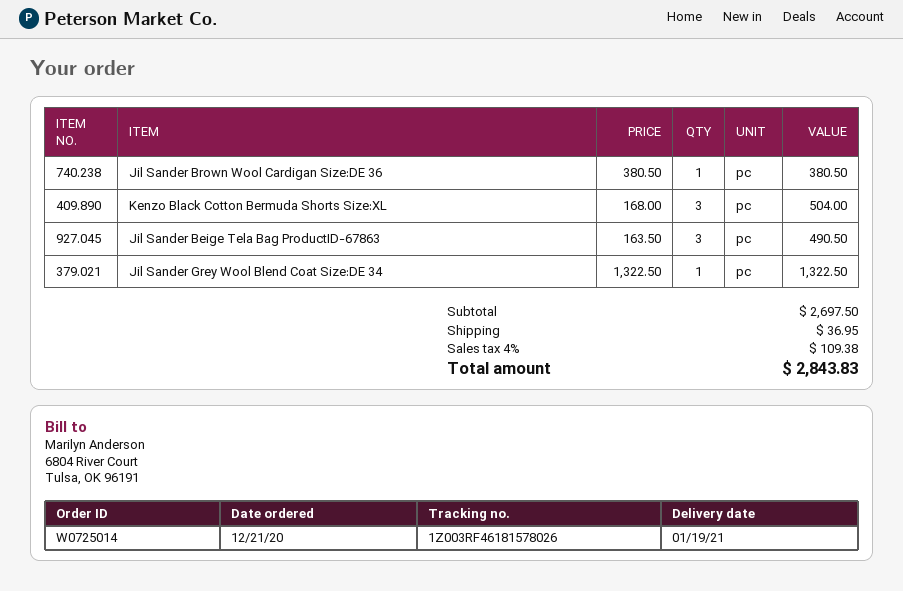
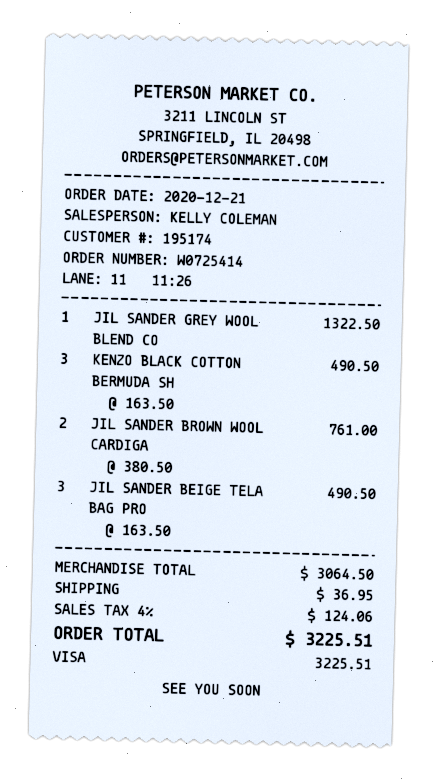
order number: W0725014 -> W0725414
Jil Sander Brown Wool Cardigan Size:DE 36: 1 x 380.50 = 380.50 -> 2 x 380.50 = 761.00
Kenzo Black Cotton Bermuda Shorts Size:XL: 3 x 168.00 = 504.00 -> 3 x 163.50 = 490.50
subtotal: 2697.50 -> 3064.50
tax: 4% = 109.38 -> 4% = 124.06
total: 2843.83 -> 3225.51

